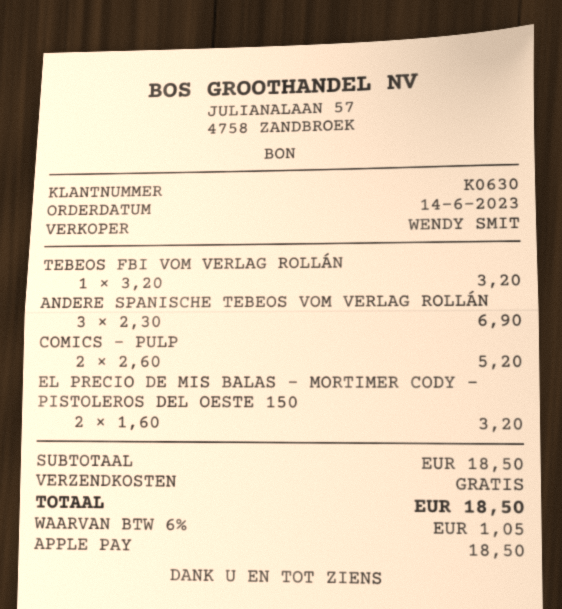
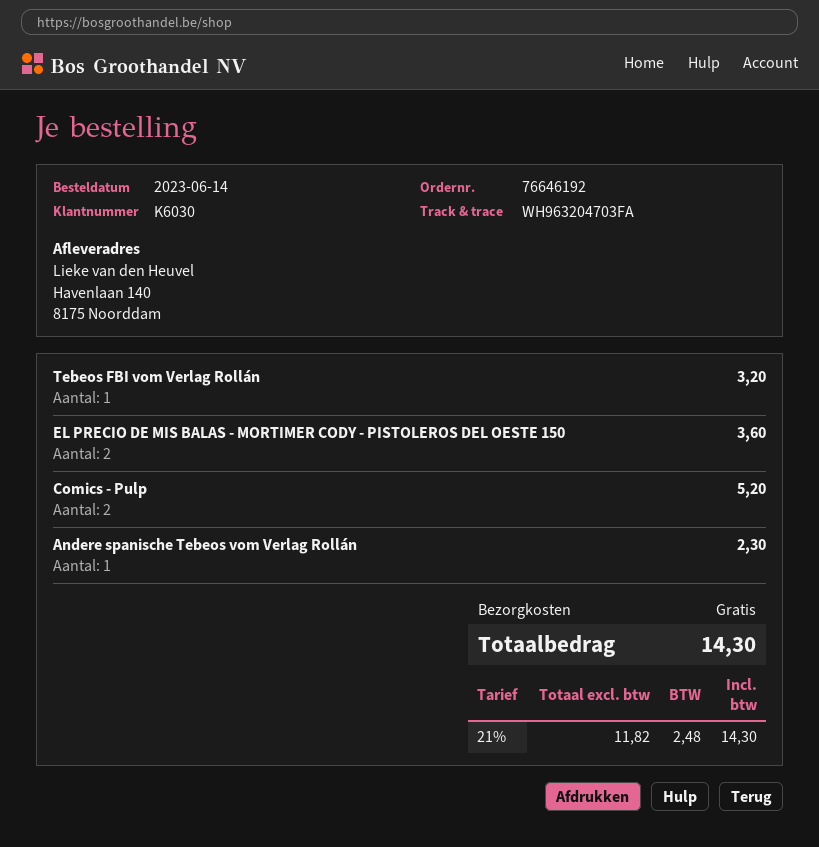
customer number: K0630 -> K6030
ANDERE SPANISCHE TEBEOS VOM VERLAG ROLLÁN: 3 for 6.90 -> 1 for 2.30
EL PRECIO DE MIS BALAS - MORTIMER CODY - PISTOLEROS DEL OESTE 150: 2 for 3.20 -> 2 for 3.60
tax: 6% = 1.05 -> 21% = 2.48
total: 18.50 -> 14.30

